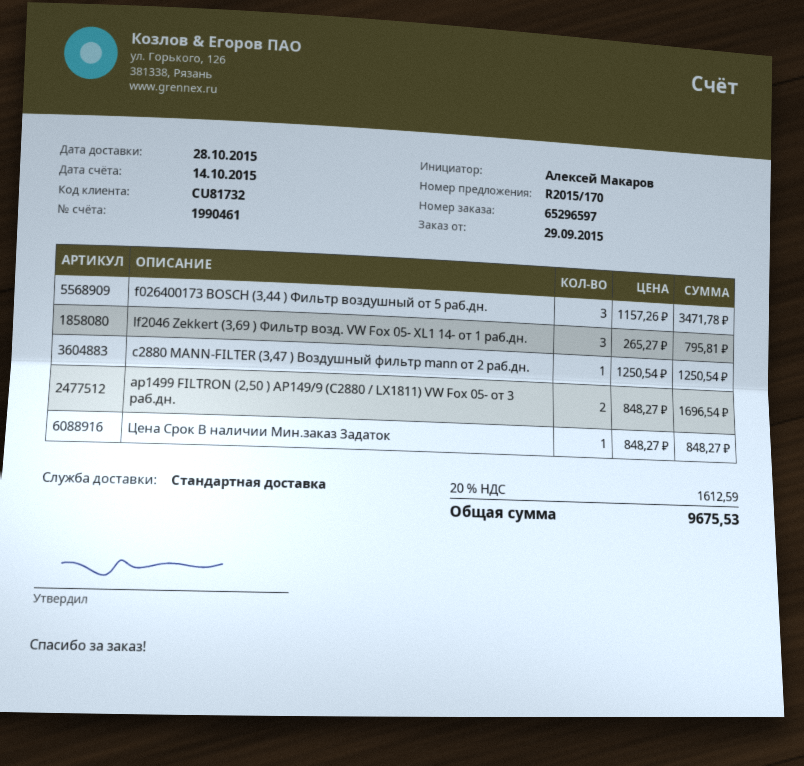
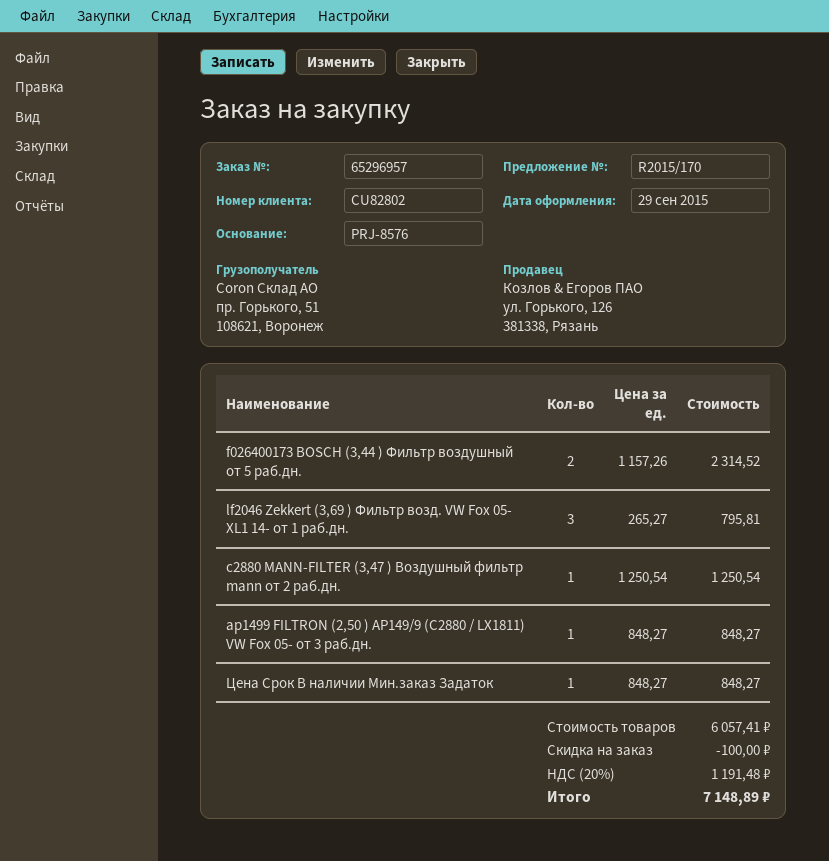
order number: 65296597 -> 65296957
customer number: CU81732 -> CU82802
f026400173 BOSCH (3,44 ) Фильтр воздушный от 5 раб.дн.: 3 x 1157.26 = 3471.78 -> 2 x 1157.26 = 2314.52
ap1499 FILTRON (2,50 ) AP149/9 (C2880 / LX1811) VW Fox 05- от 3 раб.дн.: 2 x 848.27 = 1696.54 -> 1 x 848.27 = 848.27
discount: none -> 100.00
tax: 20% = 1612.59 -> 20% = 1191.48
total: 9675.53 -> 7148.89

